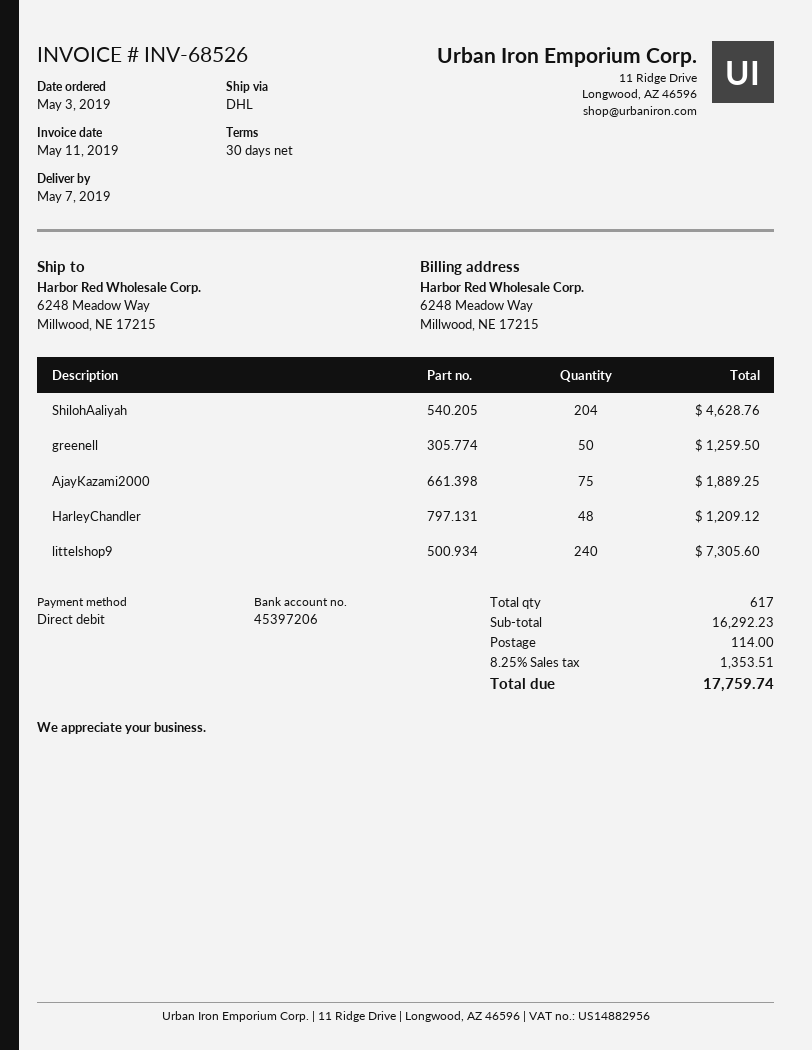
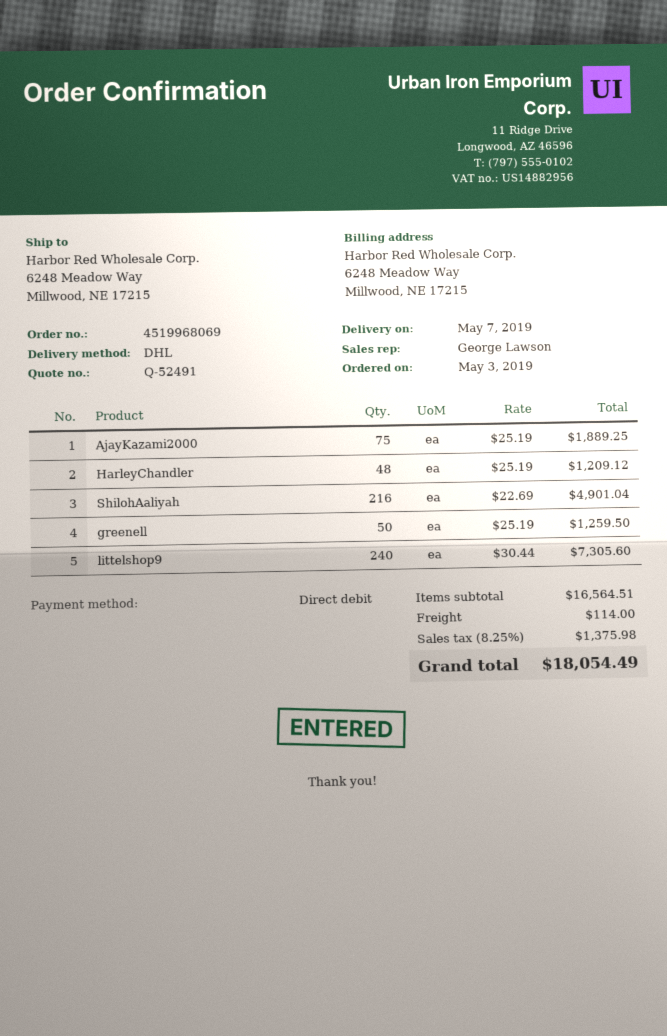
ShilohAaliyah: 204 for 4628.76 -> 216 for 4901.04
subtotal: 16292.23 -> 16564.51
tax: 8.25% = 1353.51 -> 8.25% = 1375.98
total: 17759.74 -> 18054.49

